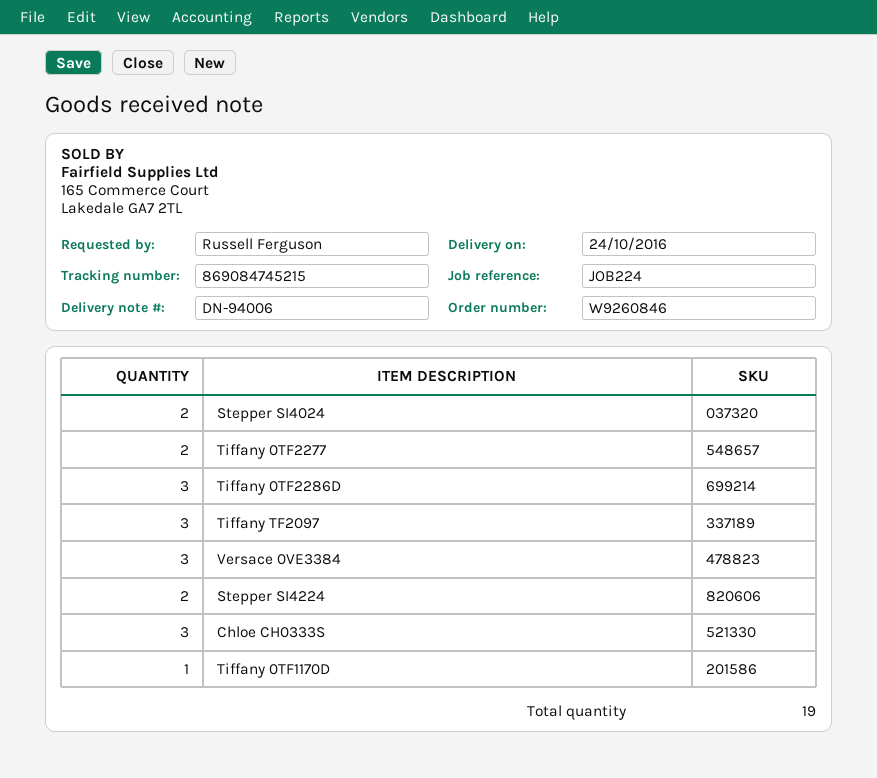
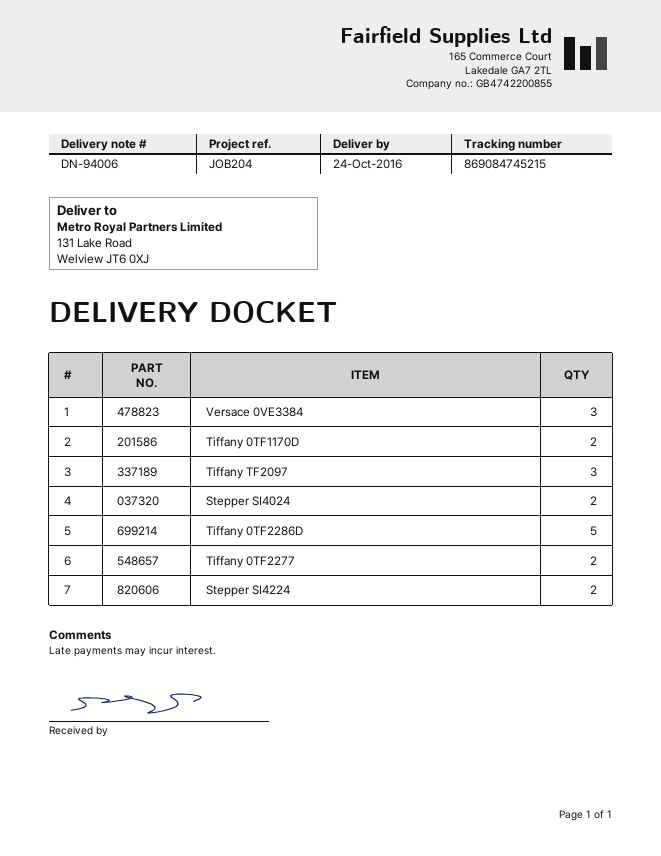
reference: JOB224 -> JOB204
Tiffany 0TF2286D: 3 -> 5
Chloe CH0333S: 3 -> none
Tiffany 0TF1170D: 1 -> 2

